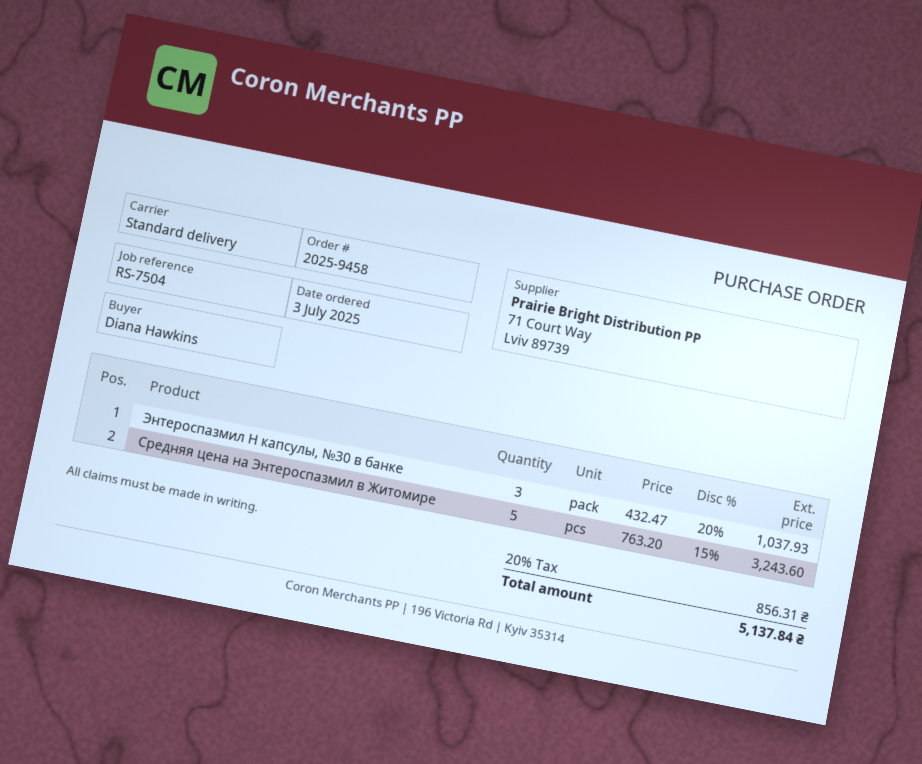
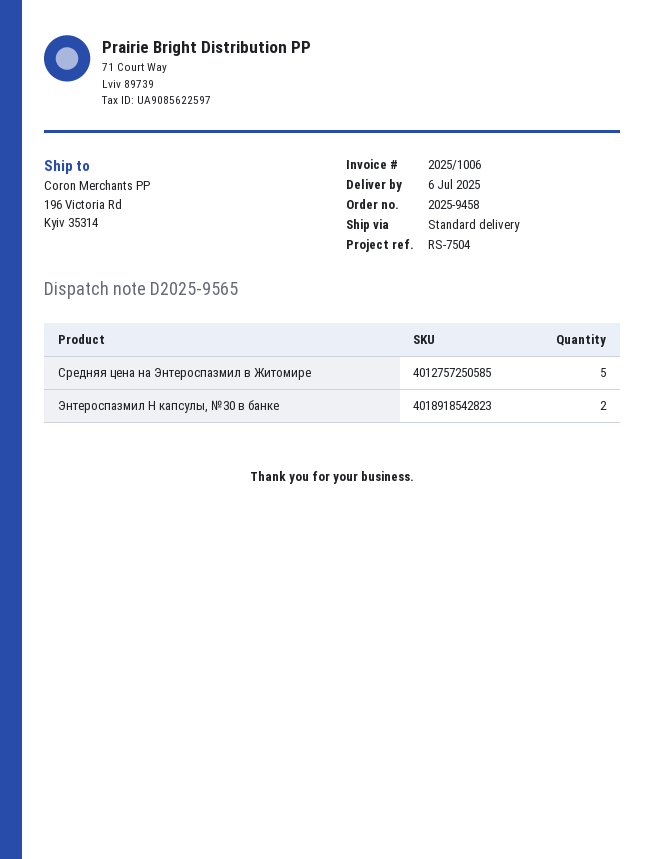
Энтероспазмил Н капсулы, №30 в банке: 3 -> 2

